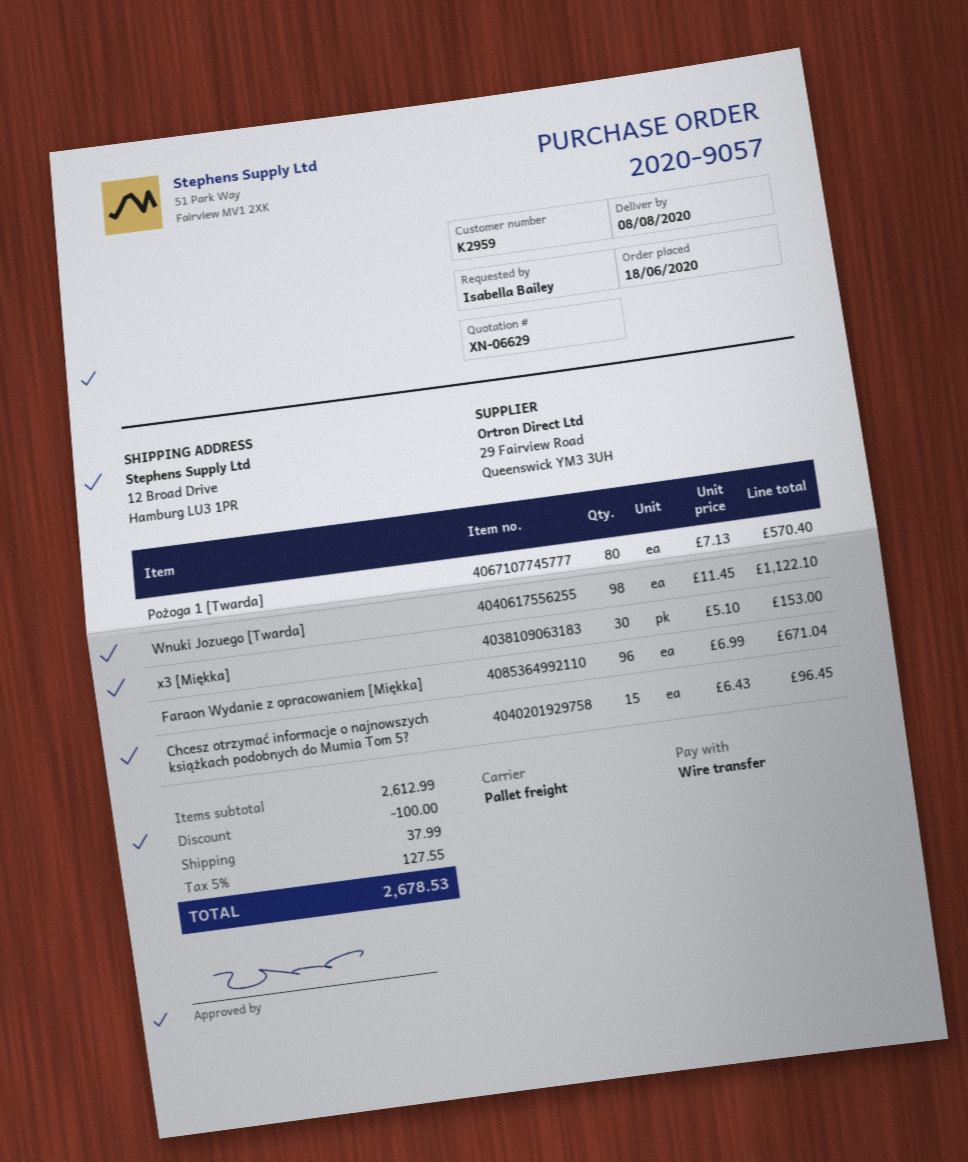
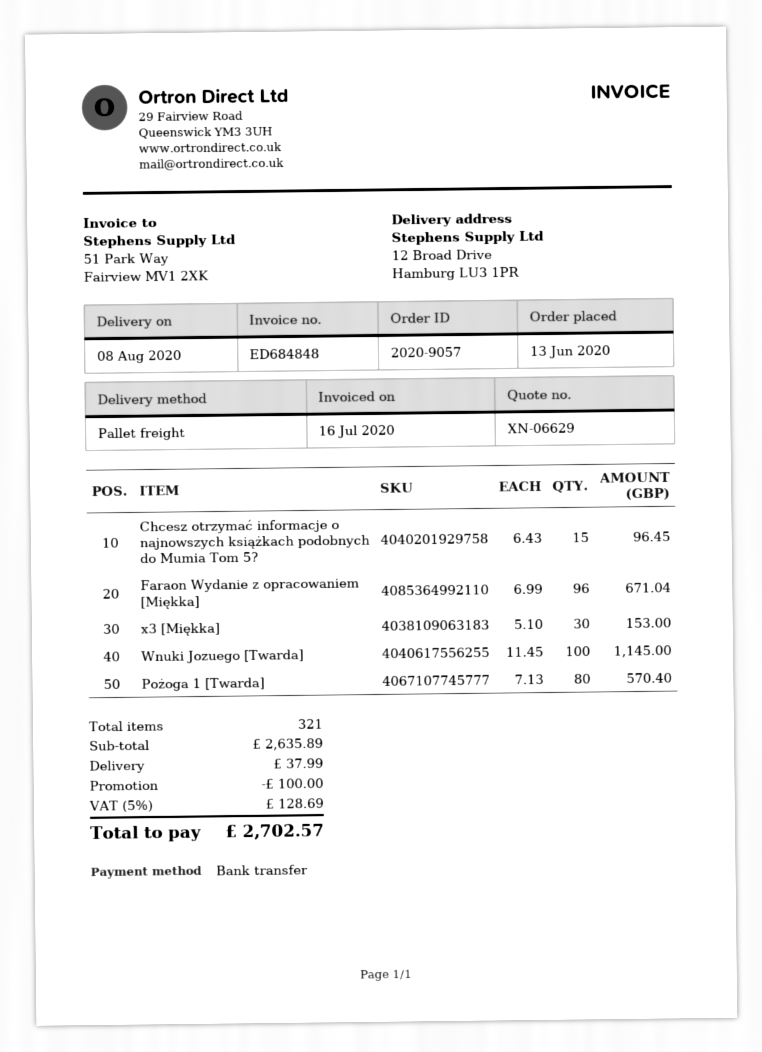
order date: 2020-06-18 -> 2020-06-13
Wnuki Jozuego [Twarda]: 98 x 11.45 = 1122.10 -> 100 x 11.45 = 1145.00
subtotal: 2612.99 -> 2635.89
tax: 5% = 127.55 -> 5% = 128.69
total: 2678.53 -> 2702.57

